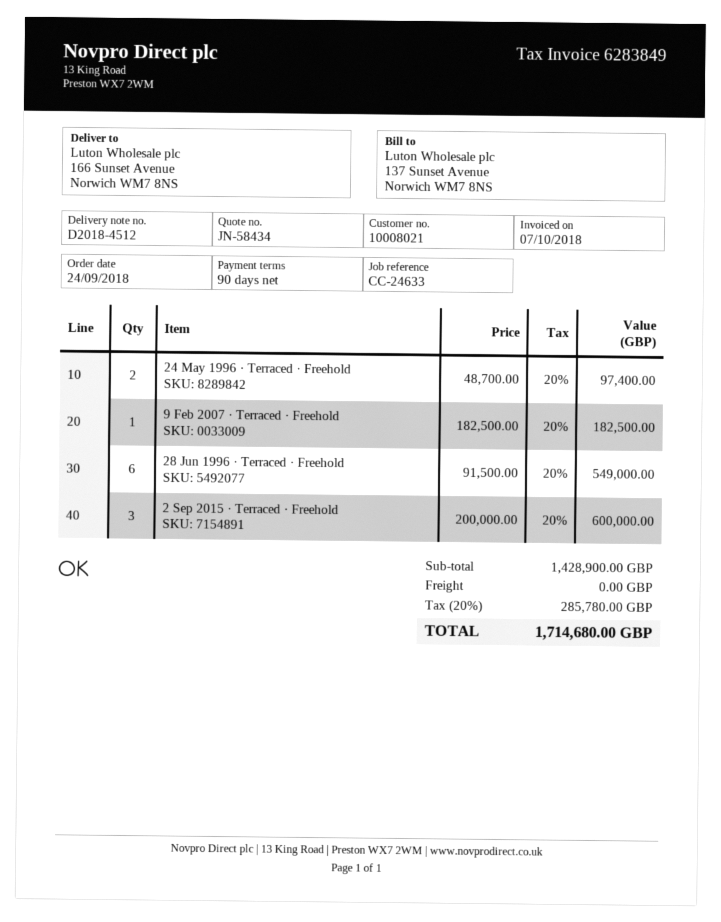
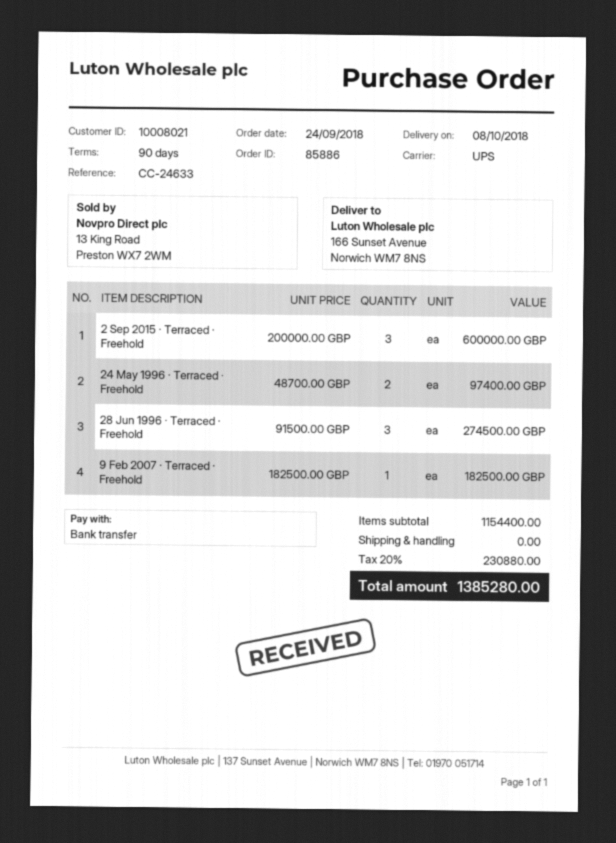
28 Jun 1996 · Terraced · Freehold: 6 x 91500.00 = 549000.00 -> 3 x 91500.00 = 274500.00
subtotal: 1428900.00 -> 1154400.00
tax: 20% = 285780.00 -> 20% = 230880.00
total: 1714680.00 -> 1385280.00

